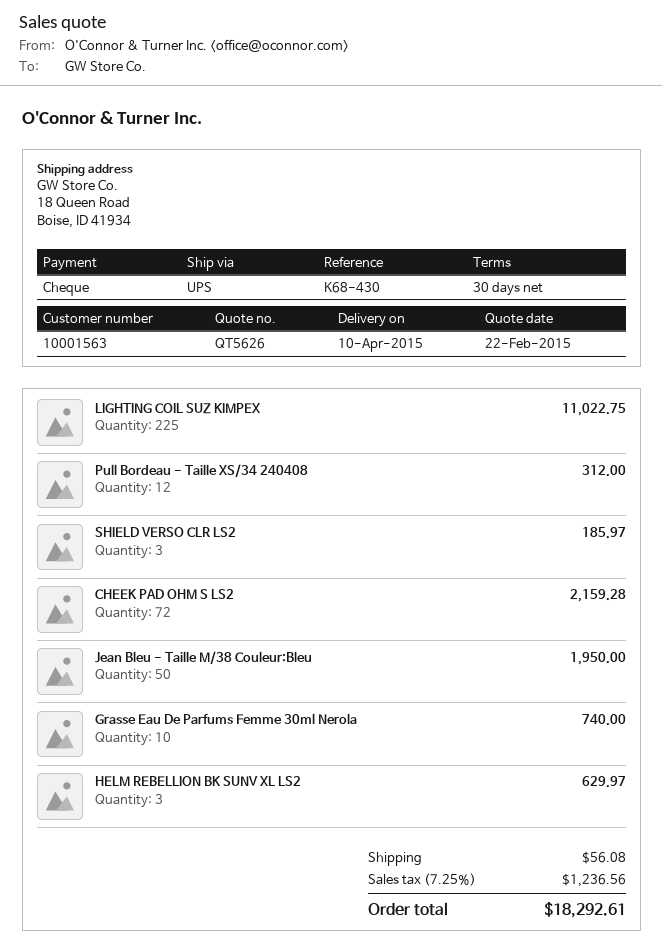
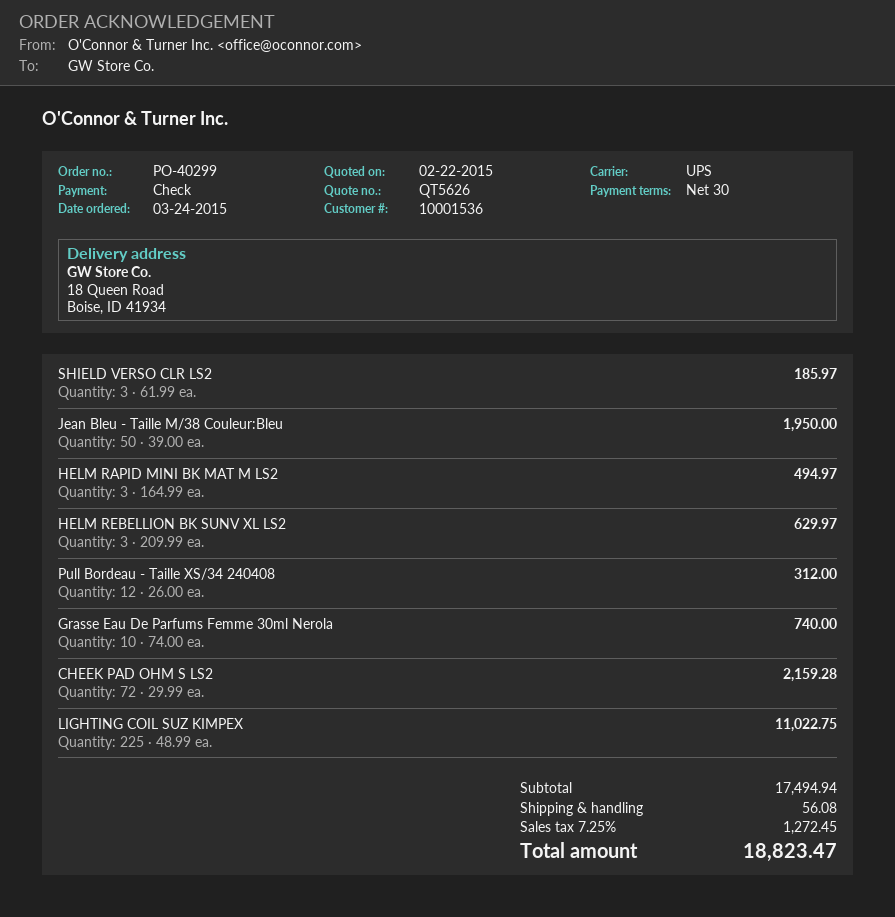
customer number: 10001563 -> 10001536
HELM RAPID MINI BK MAT M LS2: none -> 3 for 494.97
tax: 7.25% = 1236.56 -> 7.25% = 1272.45
total: 18292.61 -> 18823.47

